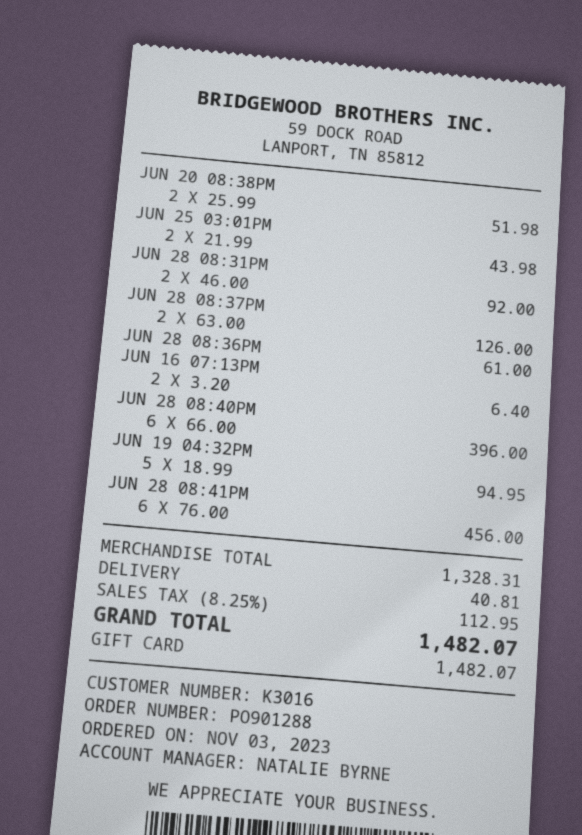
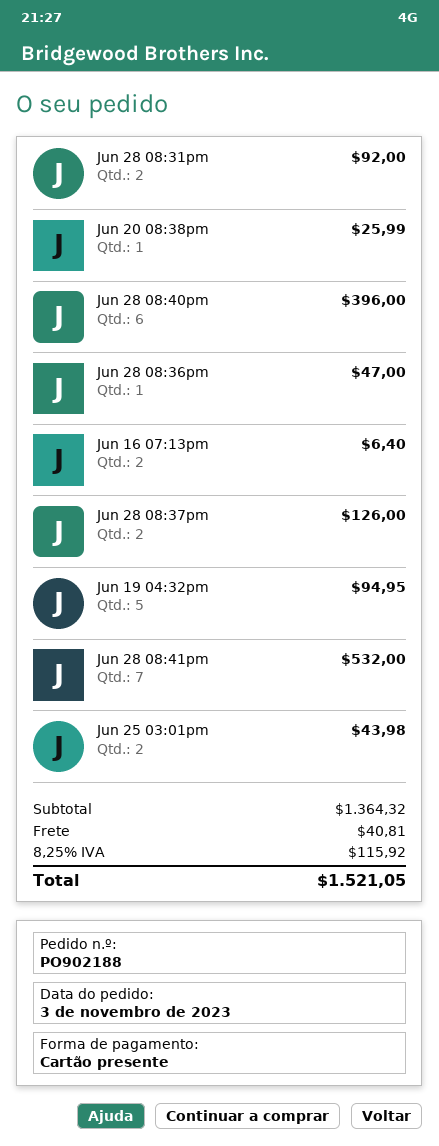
order number: PO901288 -> PO902188
JUN 20 08:38PM: 2 for 51.98 -> 1 for 25.99
JUN 28 08:36PM: 1 for 61.00 -> 1 for 47.00
JUN 28 08:41PM: 6 for 456.00 -> 7 for 532.00
subtotal: 1328.31 -> 1364.32
tax: 8.25% = 112.95 -> 8.25% = 115.92
total: 1482.07 -> 1521.05

